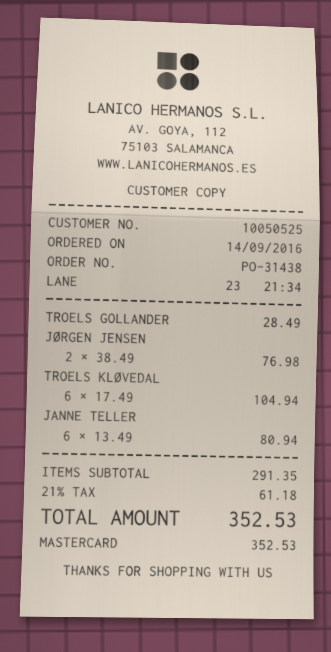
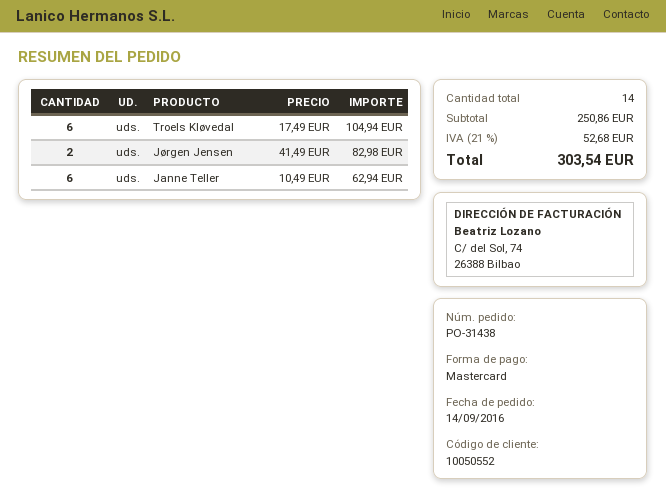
customer number: 10050525 -> 10050552
TROELS GOLLANDER: 1 x 28.49 = 28.49 -> none
JØRGEN JENSEN: 2 x 38.49 = 76.98 -> 2 x 41.49 = 82.98
JANNE TELLER: 6 x 13.49 = 80.94 -> 6 x 10.49 = 62.94
subtotal: 291.35 -> 250.86
tax: 21% = 61.18 -> 21% = 52.68
total: 352.53 -> 303.54

